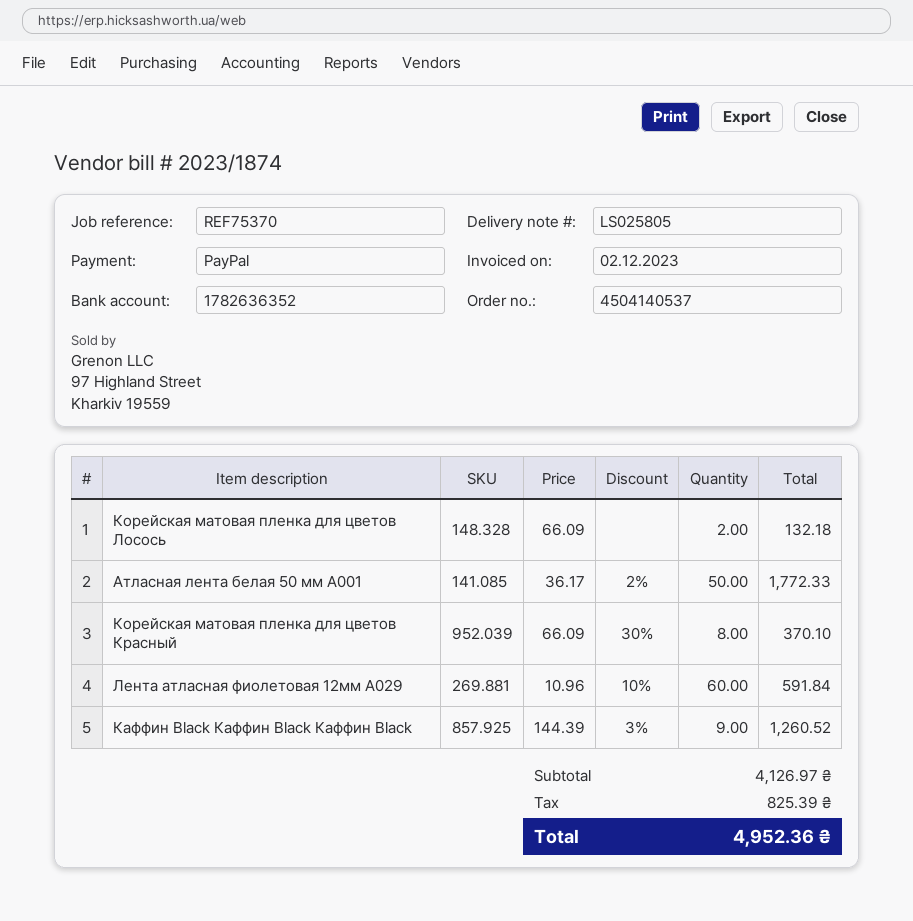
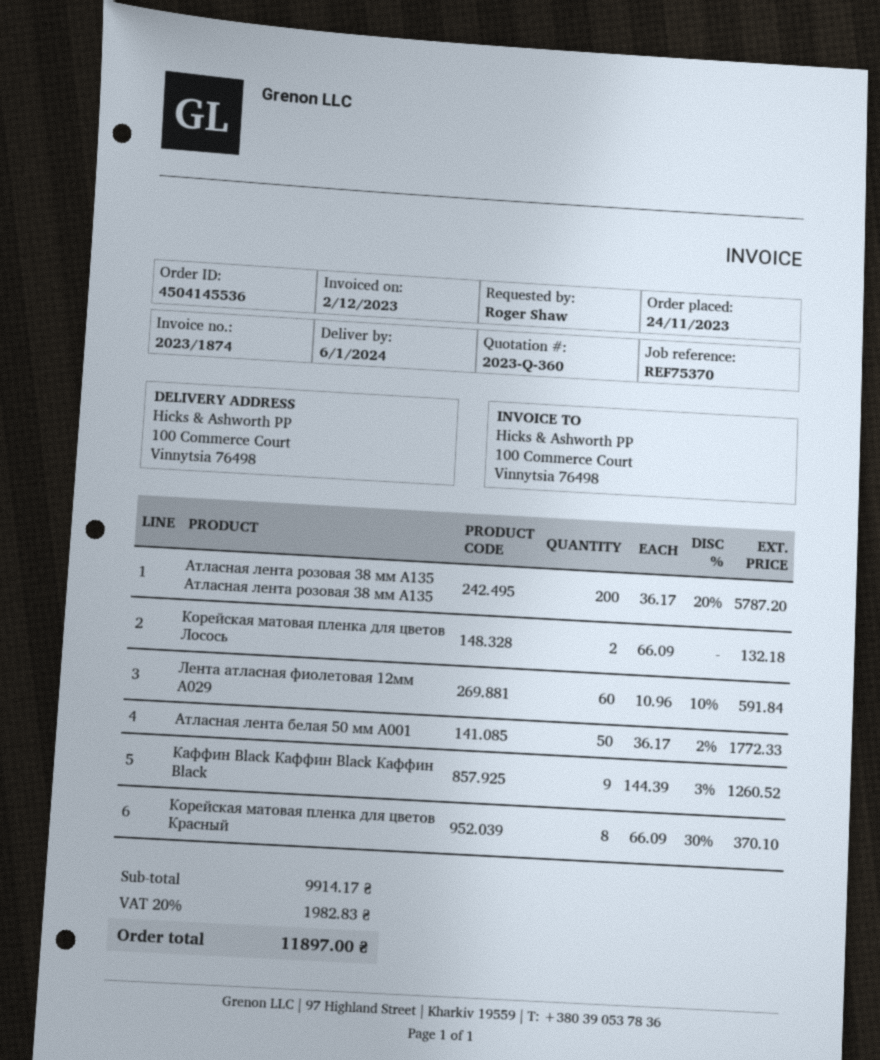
order number: 4504140537 -> 4504145536
Атласная лента розовая 38 мм А135 Атласная лента розовая 38 мм А135: none -> 200 x 36.17 - 20% = 5787.20
subtotal: 4126.97 -> 9914.17
tax: 825.39 -> 1982.83
total: 4952.36 -> 11897.00

